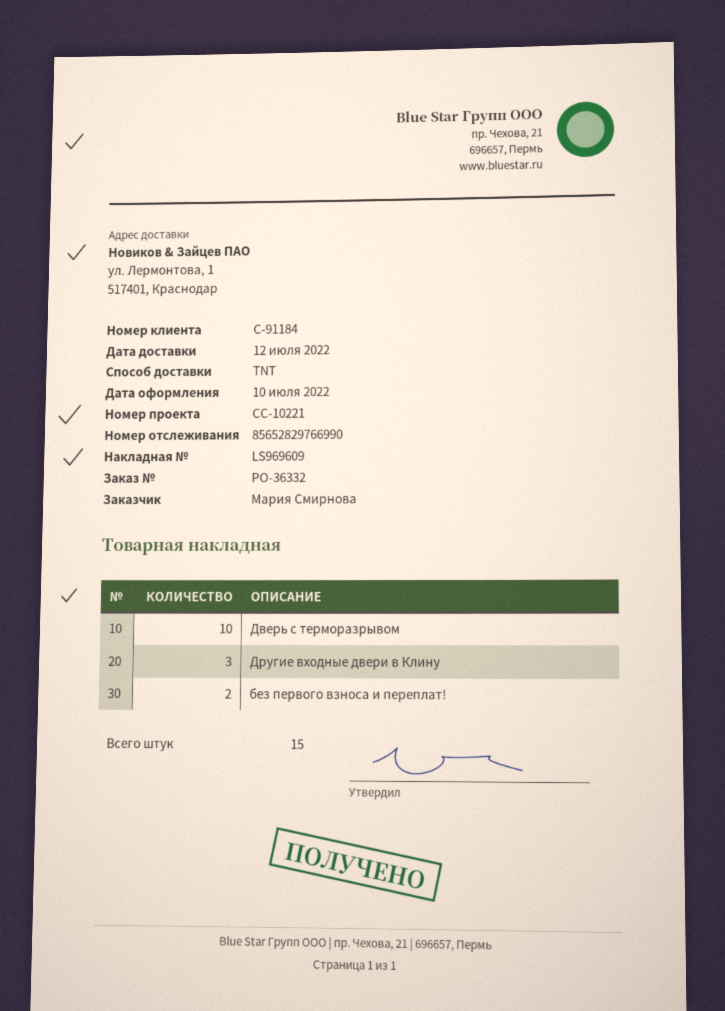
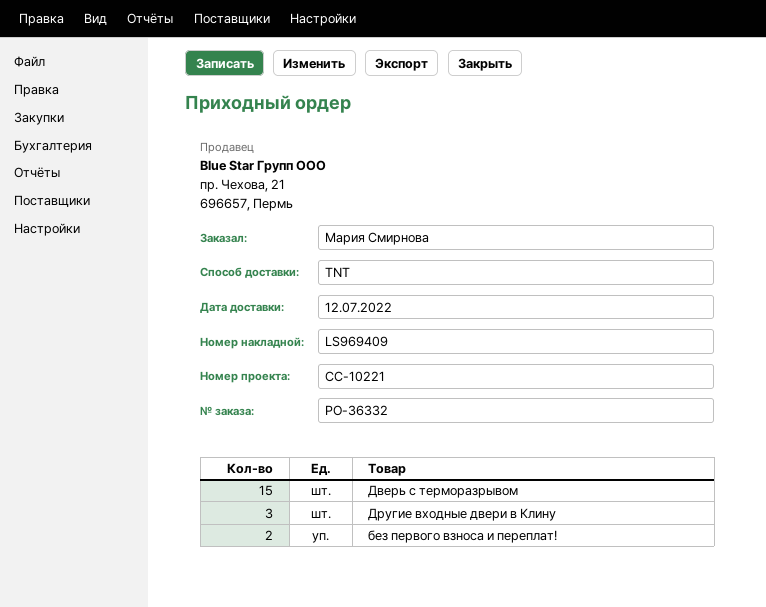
delivery note number: LS969609 -> LS969409
Дверь с терморазрывом: 10 -> 15

